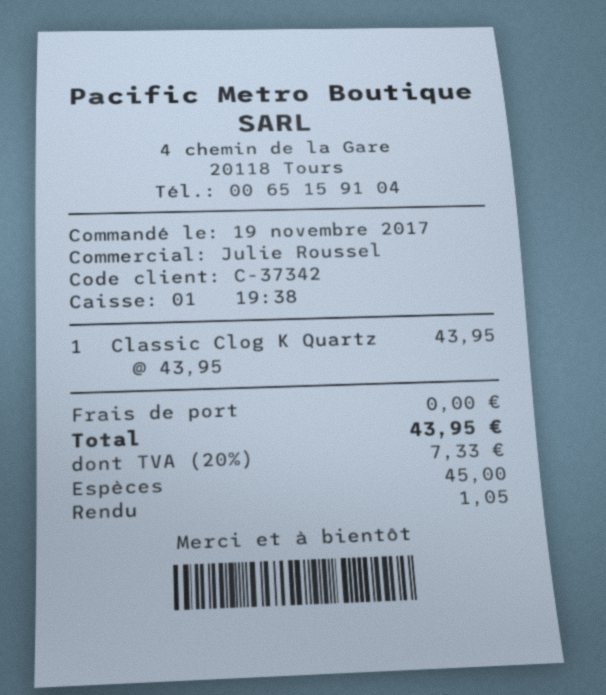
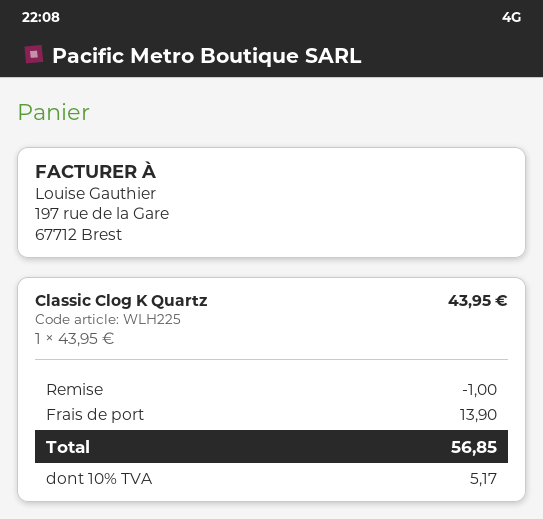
discount: none -> 1.00
shipping: 0.00 -> 13.90
tax: 20% = 7.33 -> 10% = 5.17
total: 43.95 -> 56.85

